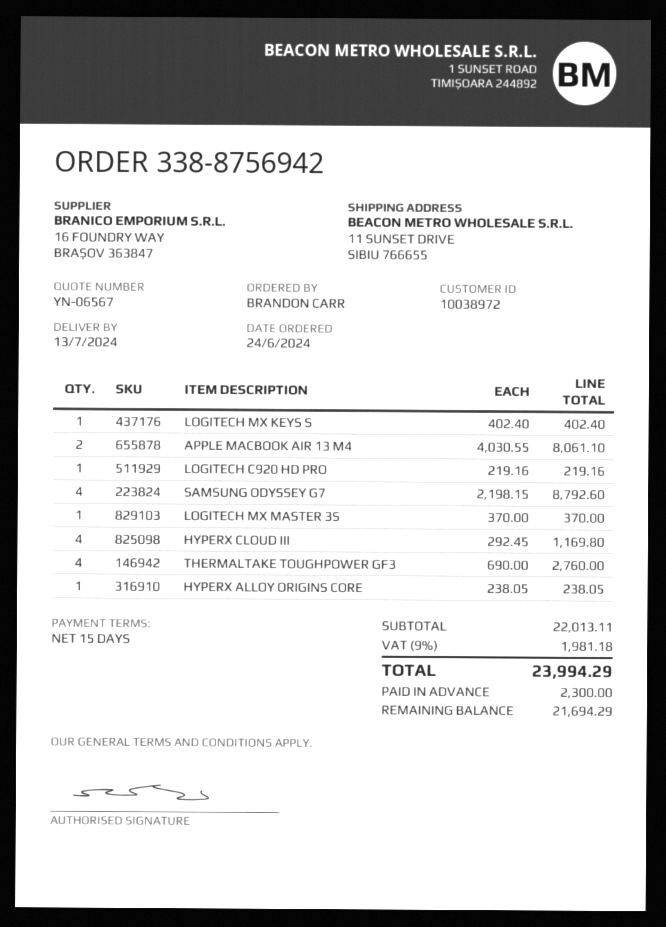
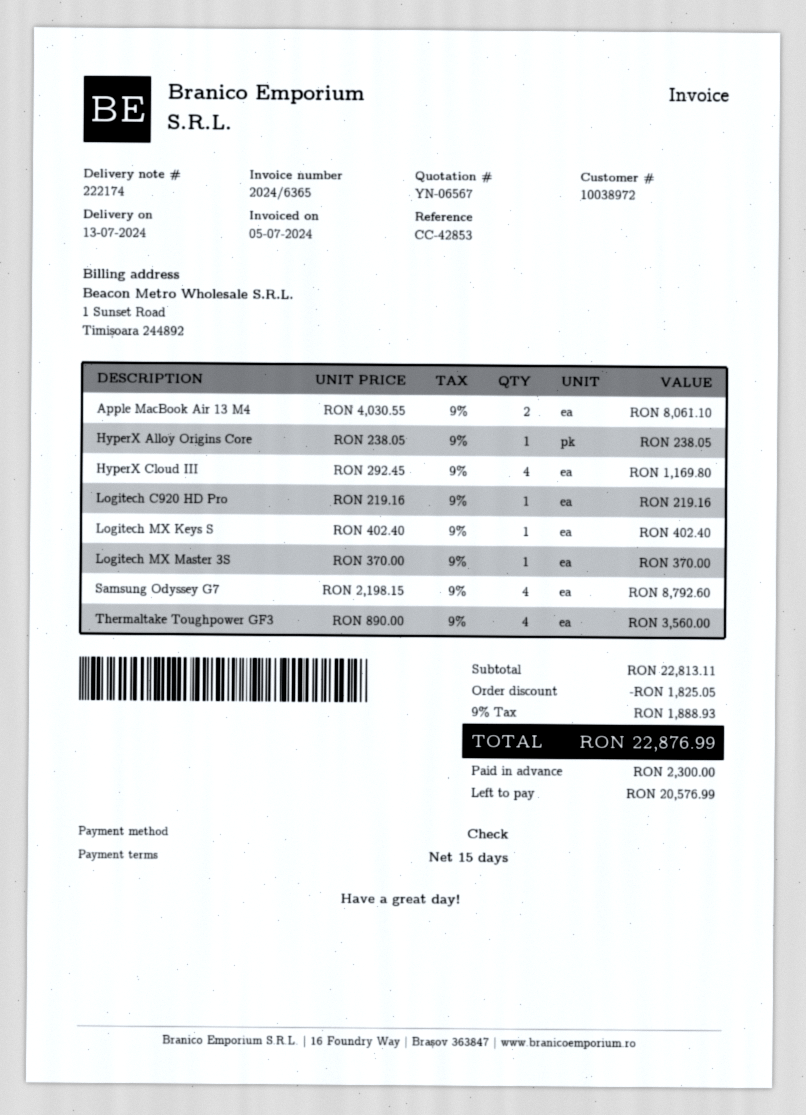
THERMALTAKE TOUGHPOWER GF3: 4 x 690.00 = 2760.00 -> 4 x 890.00 = 3560.00
subtotal: 22013.11 -> 22813.11
discount: none -> 1825.05
tax: 9% = 1981.18 -> 9% = 1888.93
total: 23994.29 -> 22876.99
balance: 21694.29 -> 20576.99

